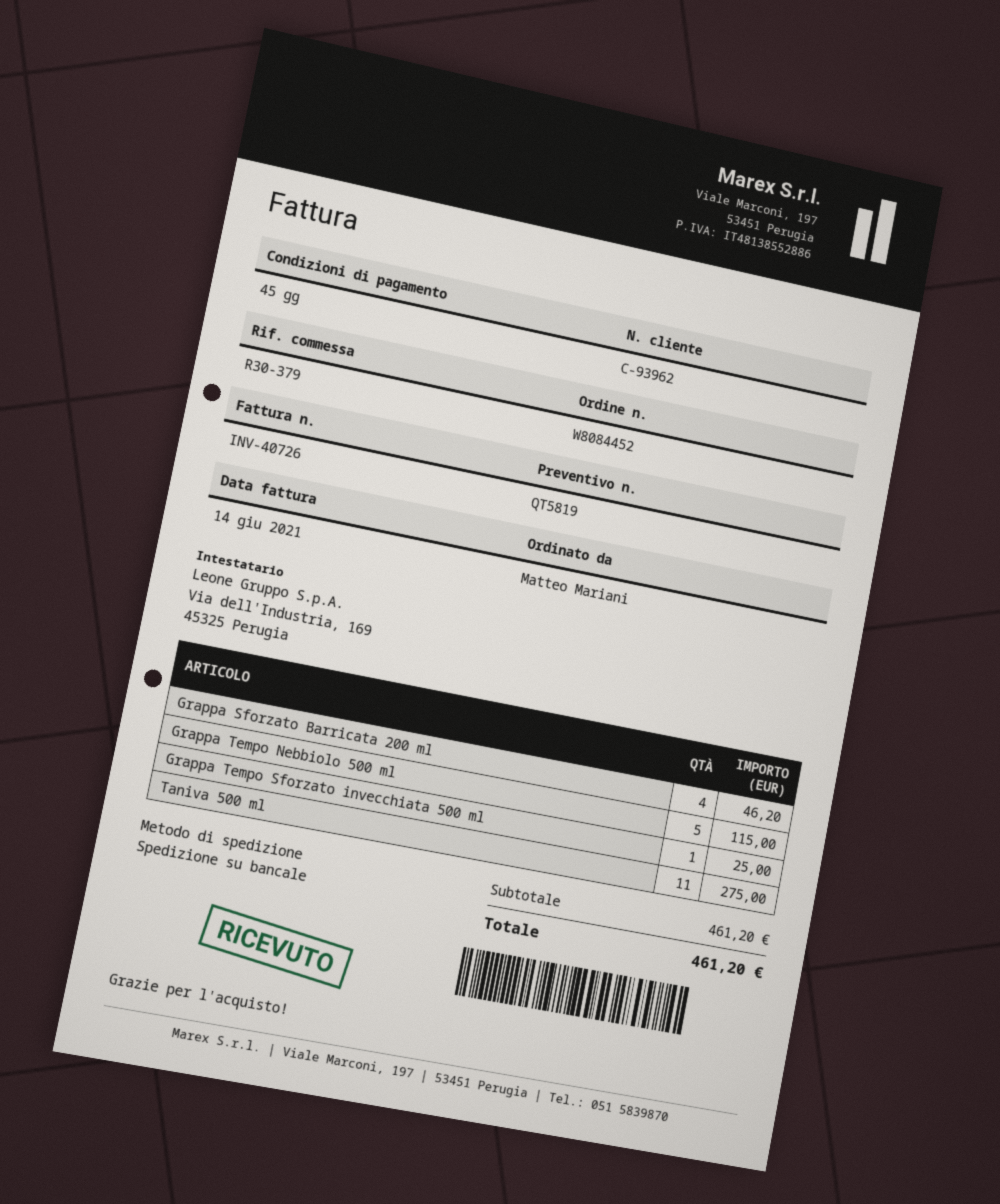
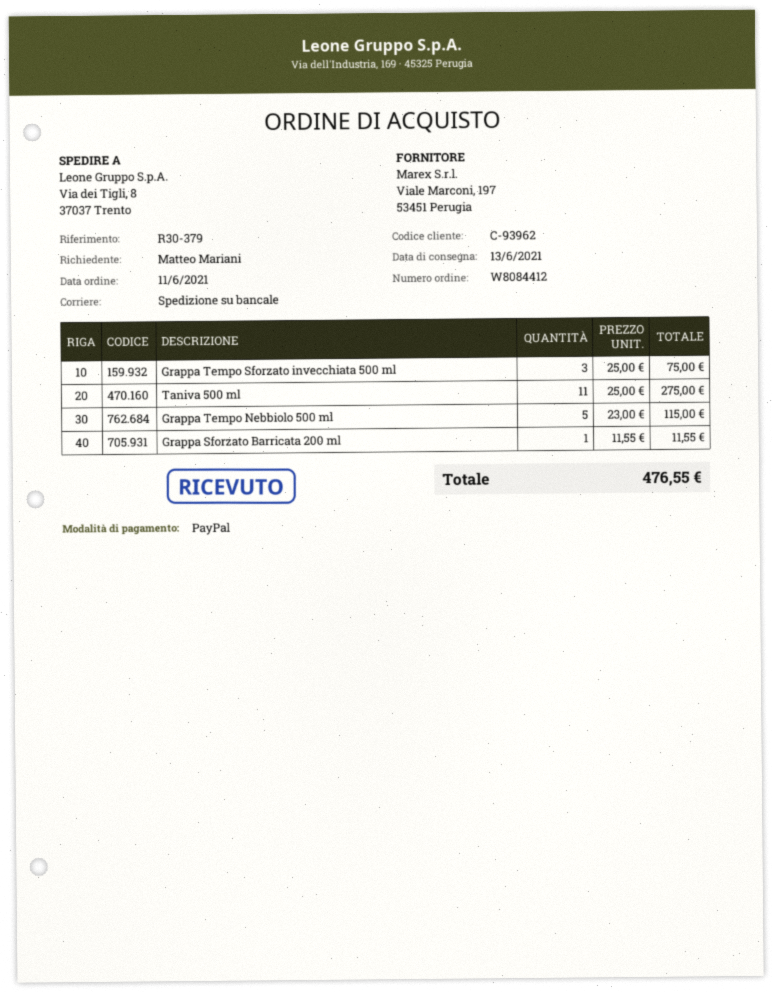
order number: W8084452 -> W8084412
Grappa Sforzato Barricata 200 ml: 4 for 46.20 -> 1 for 11.55
Grappa Tempo Sforzato invecchiata 500 ml: 1 for 25.00 -> 3 for 75.00
total: 461.20 -> 476.55

